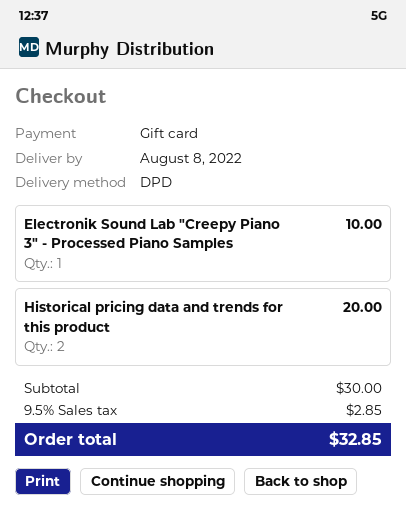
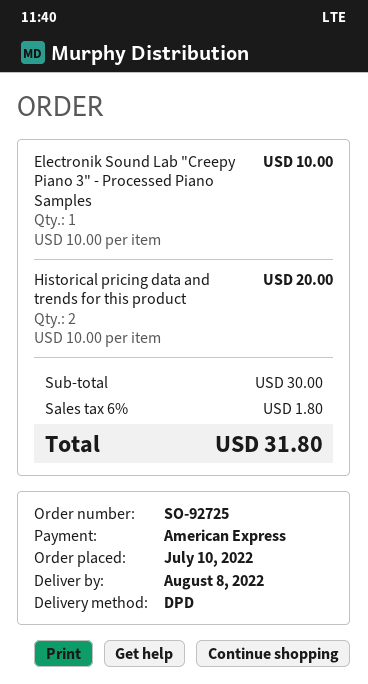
payment method: gift card -> American Express
tax: 9.5% = 2.85 -> 6% = 1.80
total: 32.85 -> 31.80

